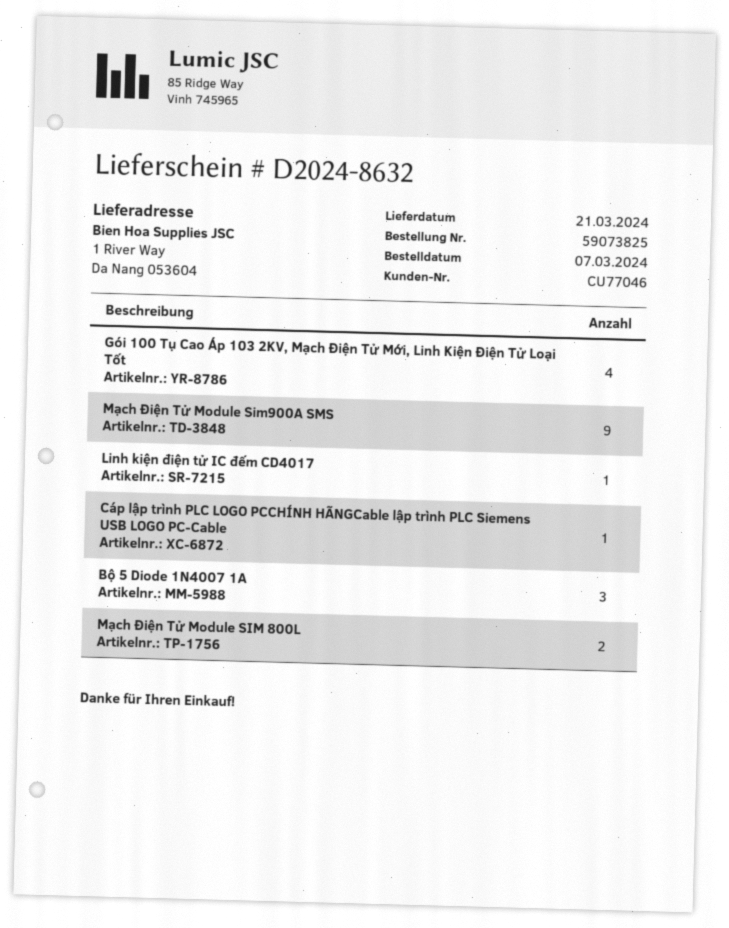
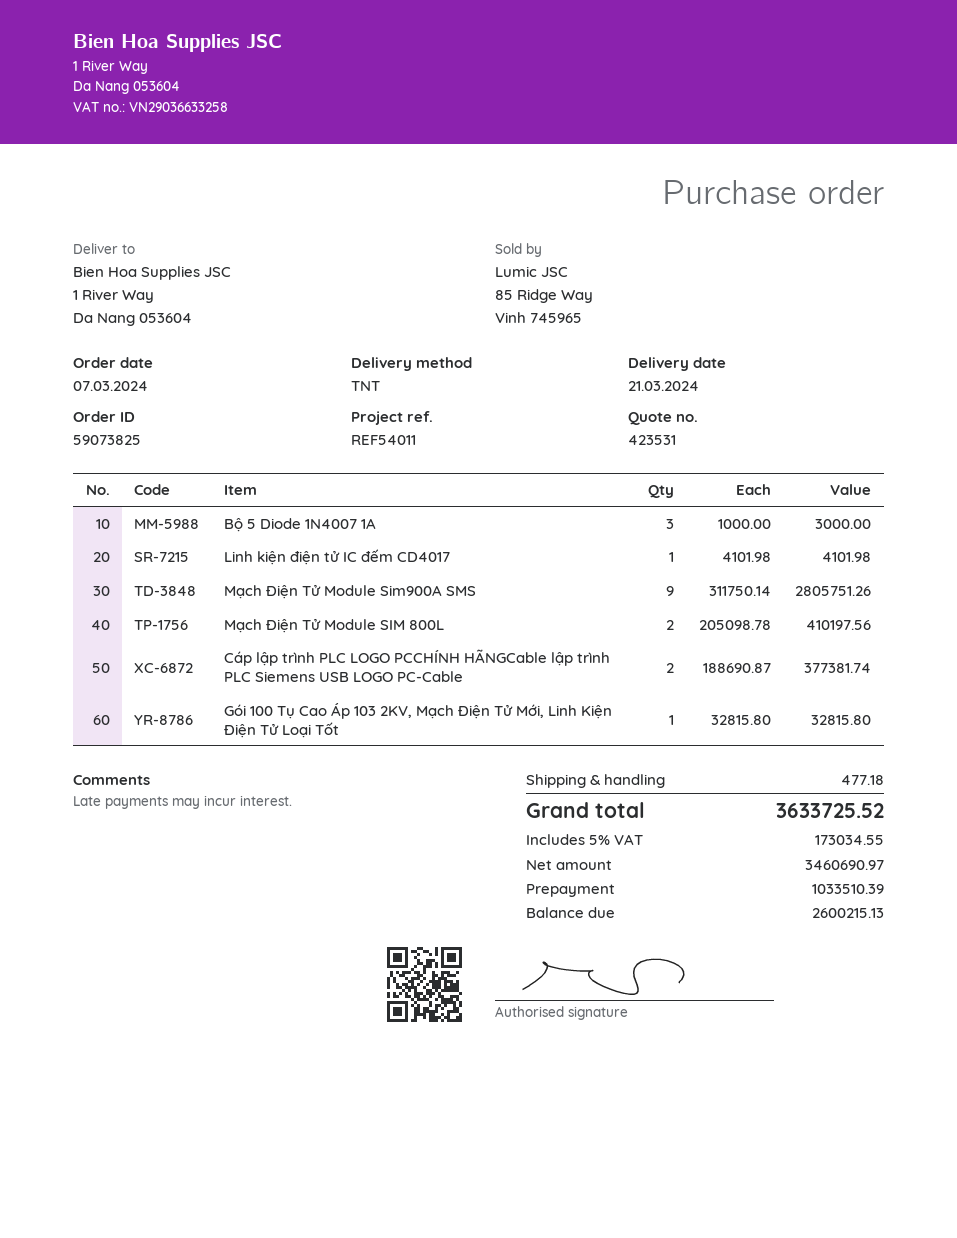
Gói 100 Tụ Cao Áp 103 2KV, Mạch Điện Tử Mới, Linh Kiện Điện Tử Loại Tốt: 4 -> 1
Cáp lập trình PLC LOGO PCCHÍNH HÃNGCable lập trình PLC Siemens USB LOGO PC-Cable: 1 -> 2

